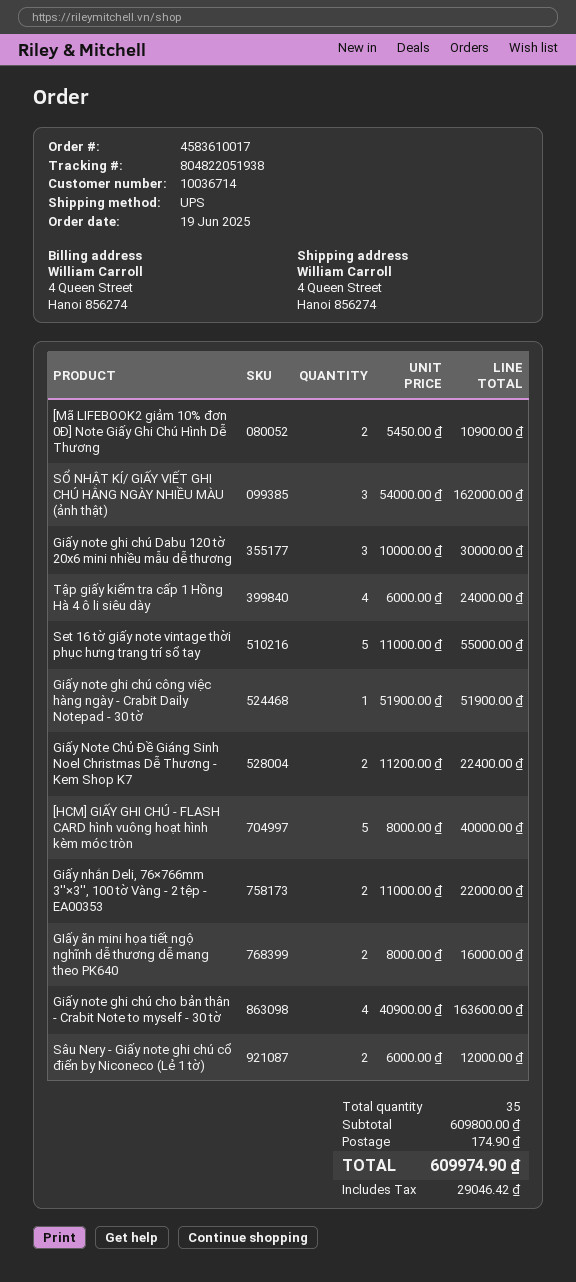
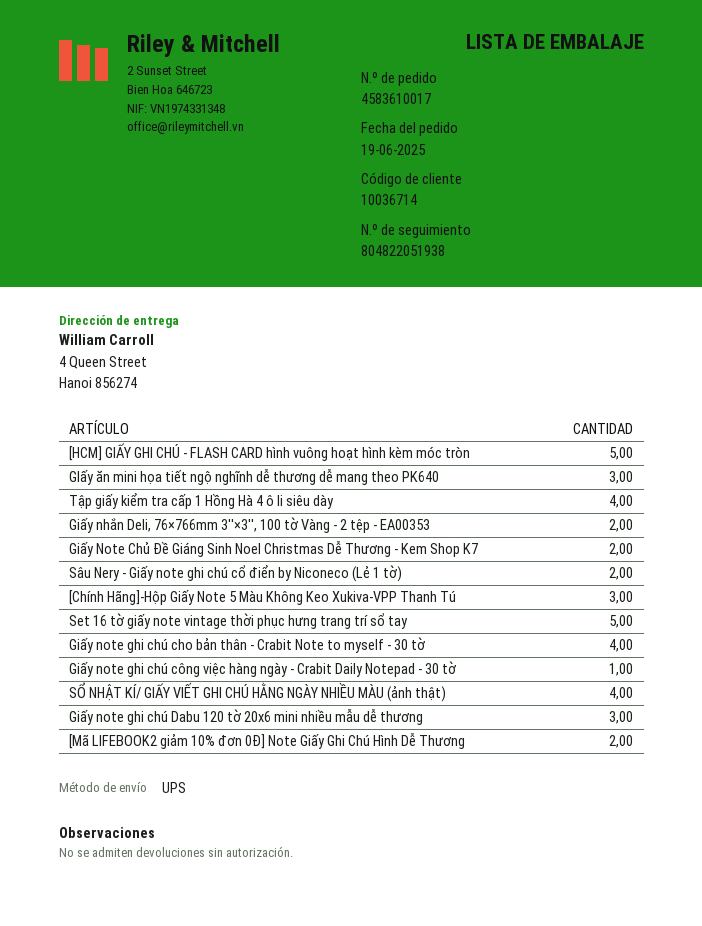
SỔ NHẬT KÍ/ GIẤY VIẾT GHI CHÚ HẰNG NGÀY NHIỀU MÀU (ảnh thật): 3 -> 4
GIấy ăn mini họa tiết ngộ nghĩnh dễ thương dễ mang theo PK640: 2 -> 3
[Chính Hãng]-Hộp Giấy Note 5 Màu Không Keo Xukiva-VPP Thanh Tú: none -> 3

